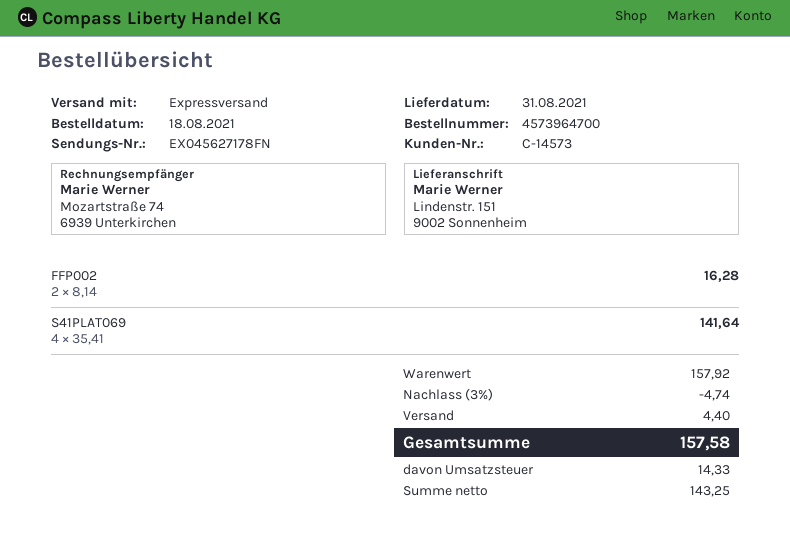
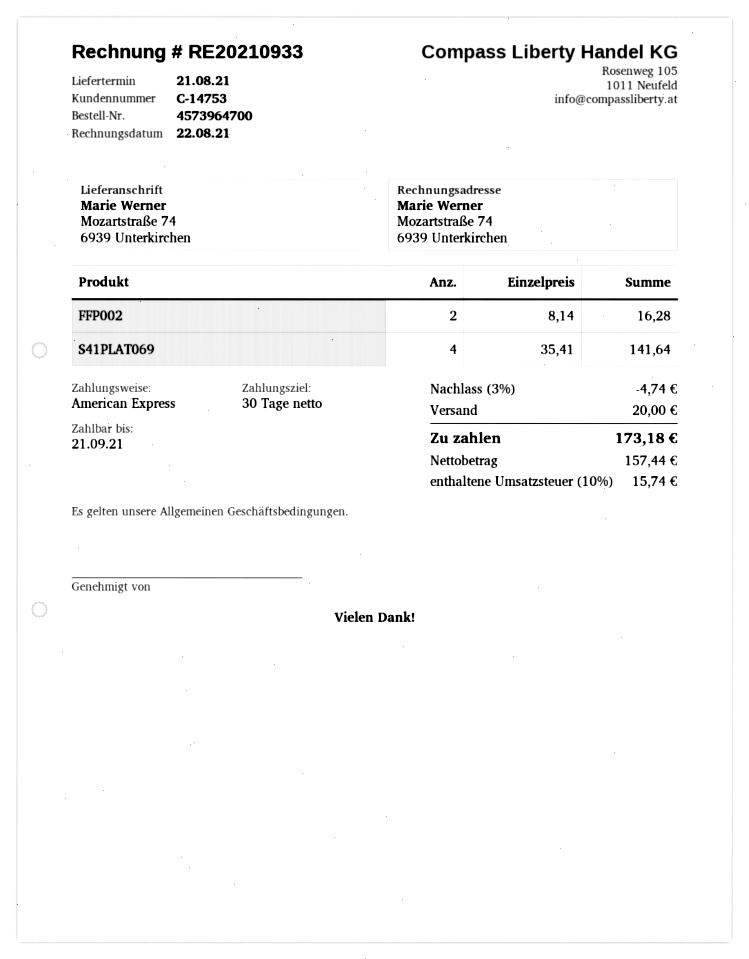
delivery date: 2021-08-31 -> 2021-08-21
customer number: C-14573 -> C-14753
ship to: Lindenstr. 151, 9002 Sonnenheim -> Mozartstraße 74, 6939 Unterkirchen
shipping: 4.40 -> 20.00
net: 143.25 -> 157.44
tax: 14.33 -> 15.74
total: 157.58 -> 173.18

